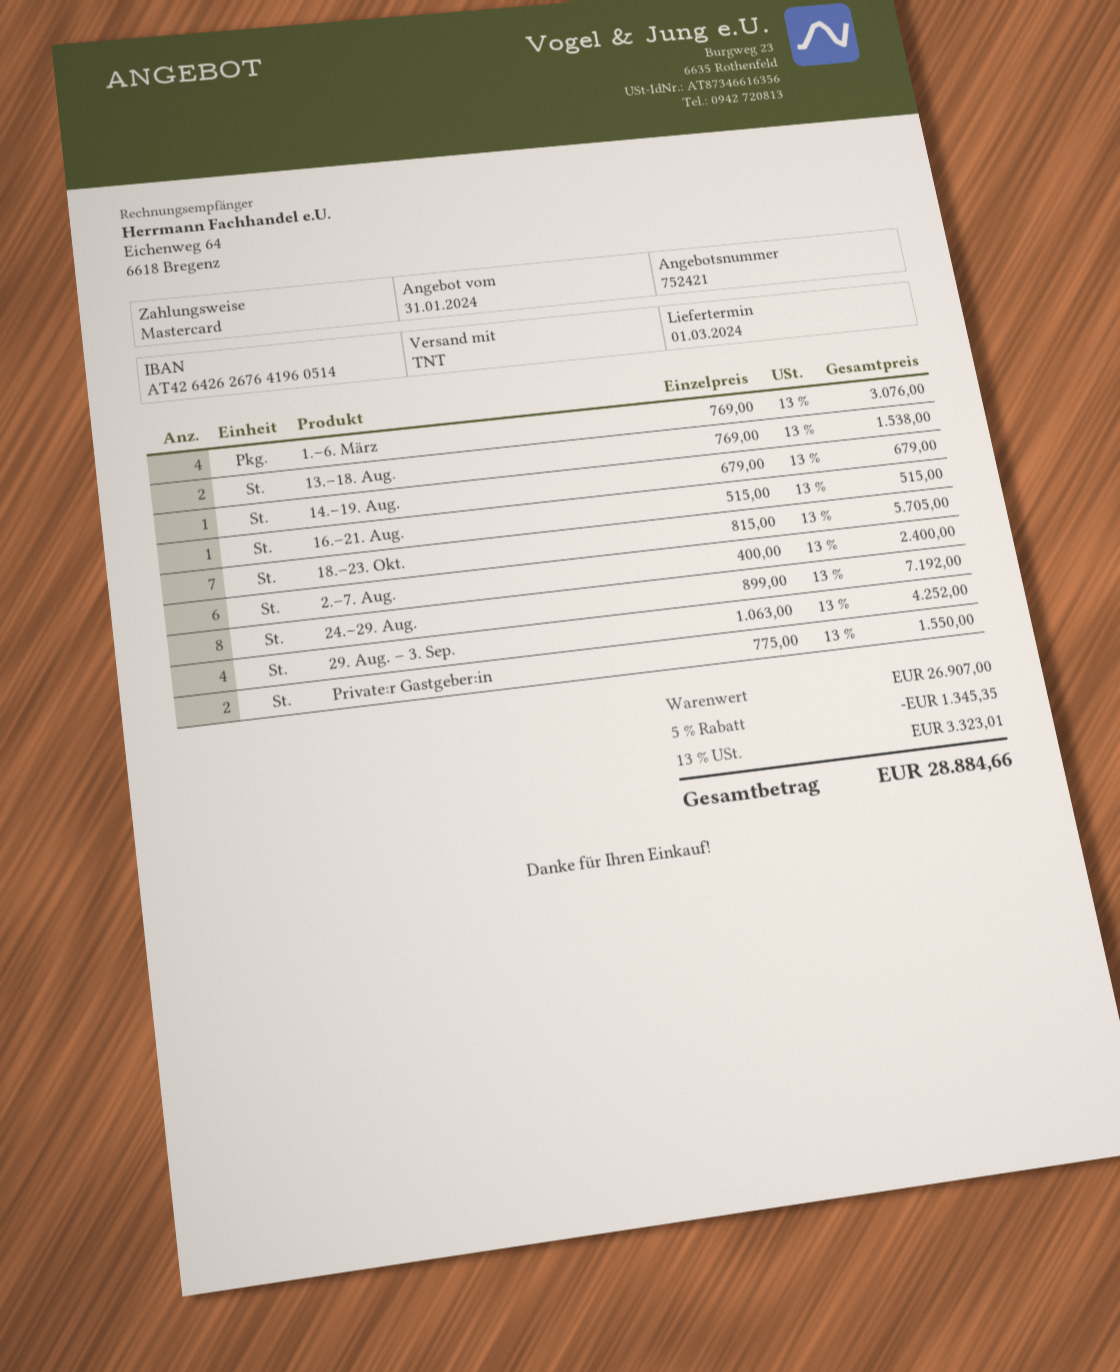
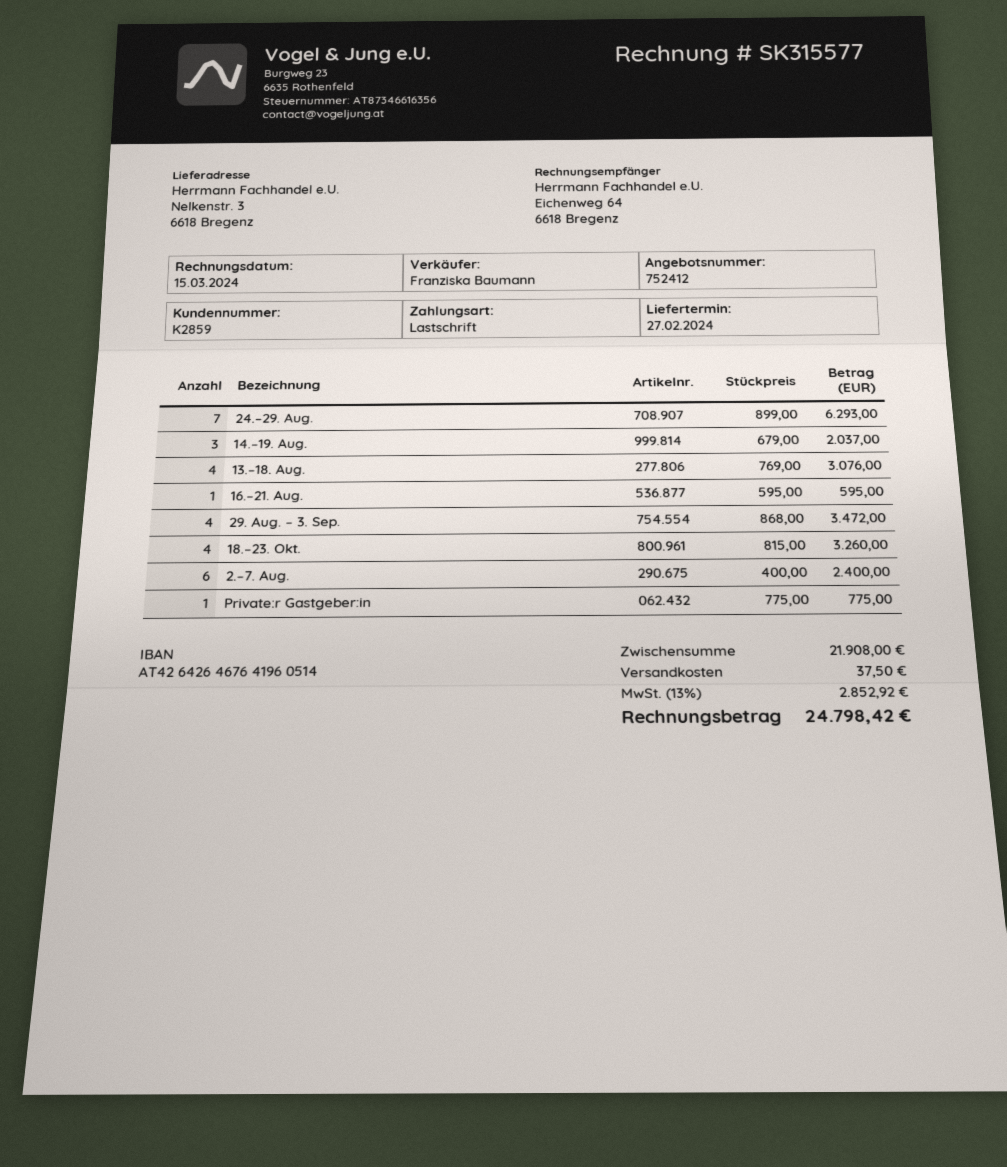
quote number: 752421 -> 752412
delivery date: 2024-03-01 -> 2024-02-27
payment method: Mastercard -> direct debit
bank account: AT426426267641960514 -> AT426426467641960514
1.–6. März: 4 x 769.00 = 3076.00 -> none
13.–18. Aug.: 2 x 769.00 = 1538.00 -> 4 x 769.00 = 3076.00
14.–19. Aug.: 1 x 679.00 = 679.00 -> 3 x 679.00 = 2037.00
16.–21. Aug.: 1 x 515.00 = 515.00 -> 1 x 595.00 = 595.00
18.–23. Okt.: 7 x 815.00 = 5705.00 -> 4 x 815.00 = 3260.00
24.–29. Aug.: 8 x 899.00 = 7192.00 -> 7 x 899.00 = 6293.00
29. Aug. – 3. Sep.: 4 x 1063.00 = 4252.00 -> 4 x 868.00 = 3472.00
Private:r Gastgeber:in: 2 x 775.00 = 1550.00 -> 1 x 775.00 = 775.00
subtotal: 26907.00 -> 21908.00
discount: 5% = 1345.35 -> none
shipping: none -> 37.50
tax: 13% = 3323.01 -> 13% = 2852.92
total: 28884.66 -> 24798.42

